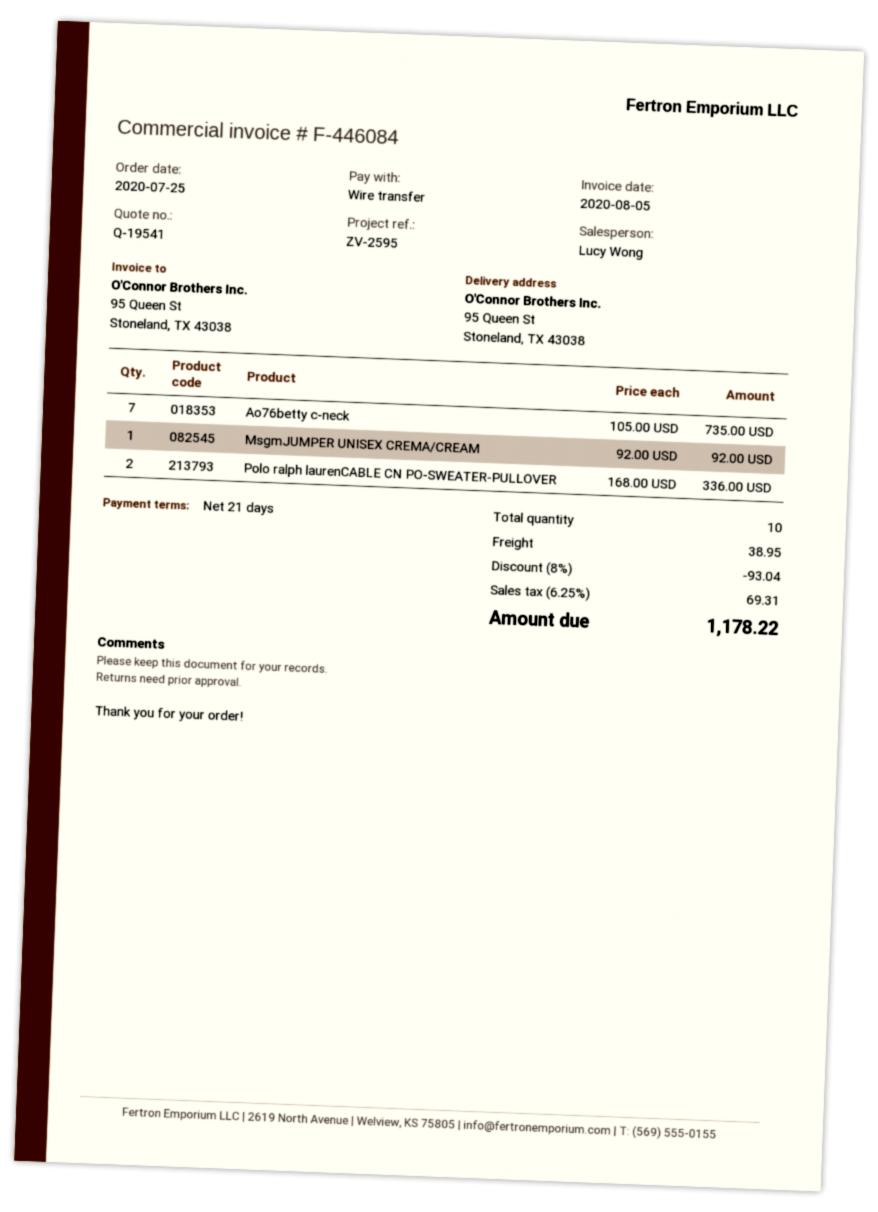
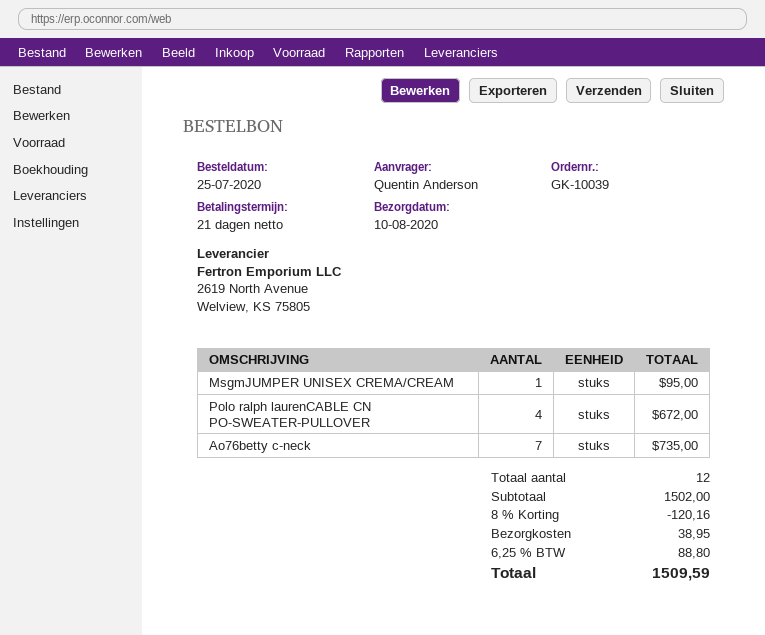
MsgmJUMPER UNISEX CREMA/CREAM: 1 for 92.00 -> 1 for 95.00
Polo ralph laurenCABLE CN PO-SWEATER-PULLOVER: 2 for 336.00 -> 4 for 672.00
total quantity: 10 -> 12
discount: 8% = 93.04 -> 8% = 120.16
tax: 6.25% = 69.31 -> 6.25% = 88.80
total: 1178.22 -> 1509.59

